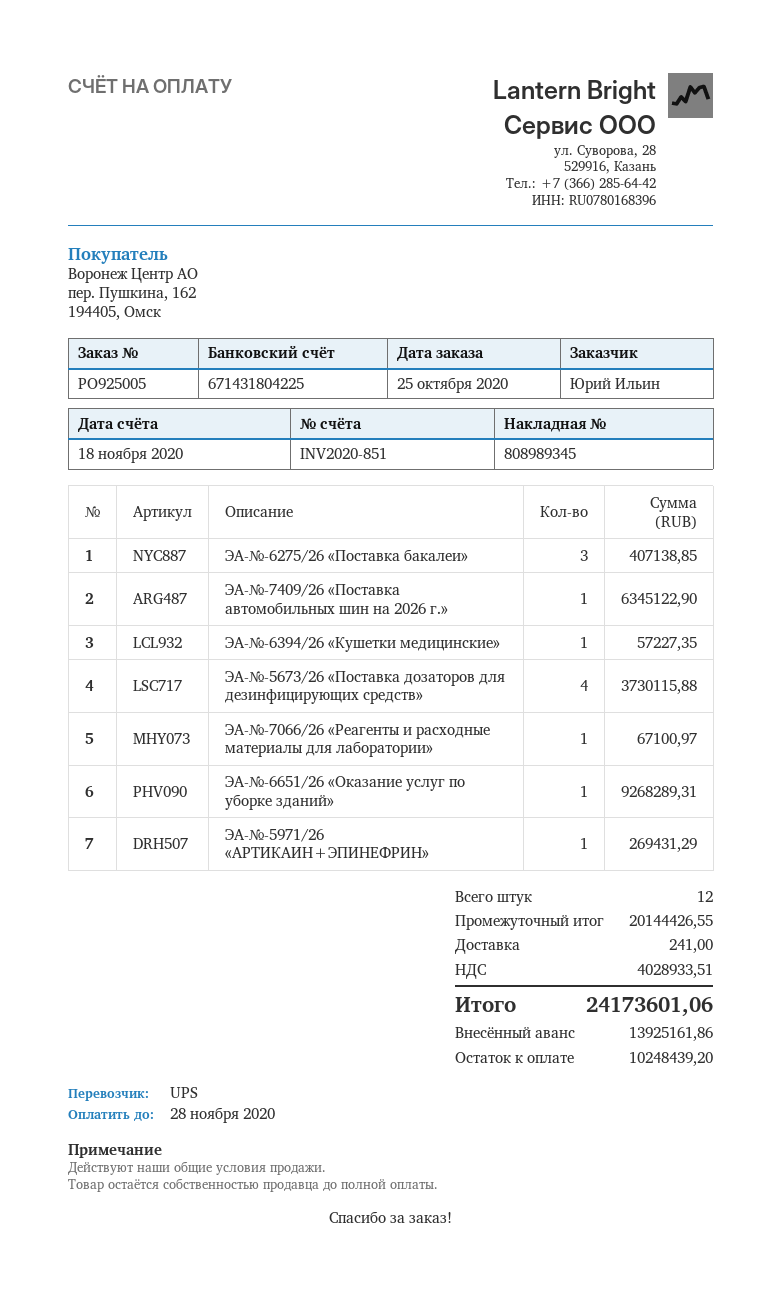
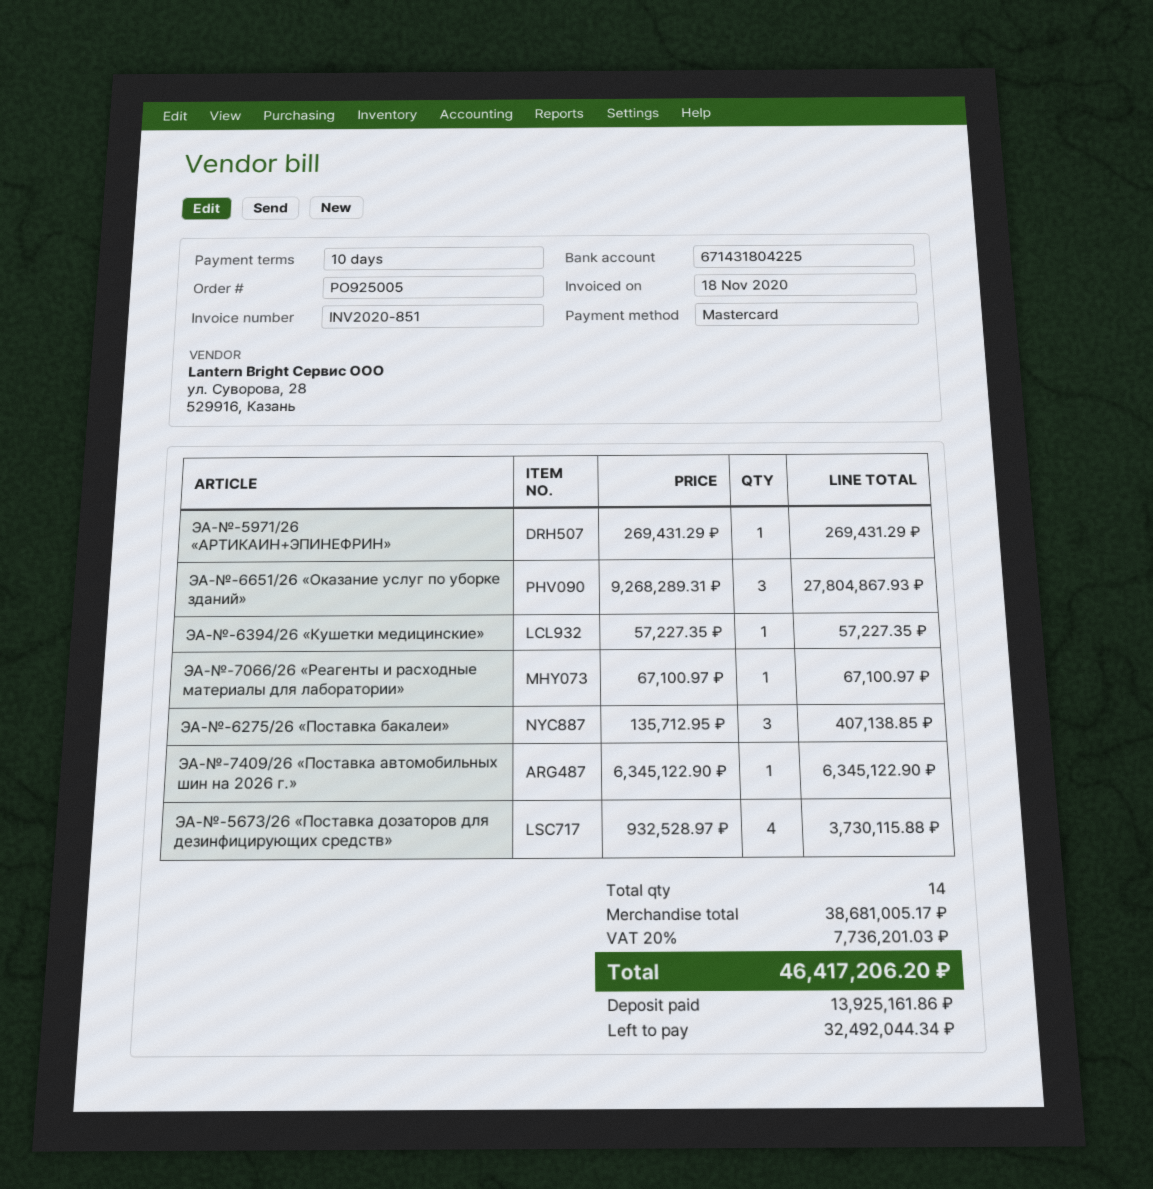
ЭА-№-6651/26 «Оказание услуг по уборке зданий»: 1 for 9268289.31 -> 3 for 27804867.93
total quantity: 12 -> 14
subtotal: 20144426.55 -> 38681005.17
shipping: 241.00 -> none
tax: 4028933.51 -> 7736201.03
total: 24173601.06 -> 46417206.20
balance: 10248439.20 -> 32492044.34

